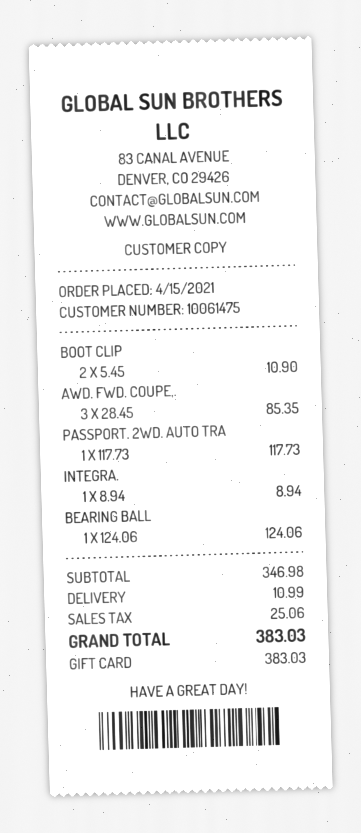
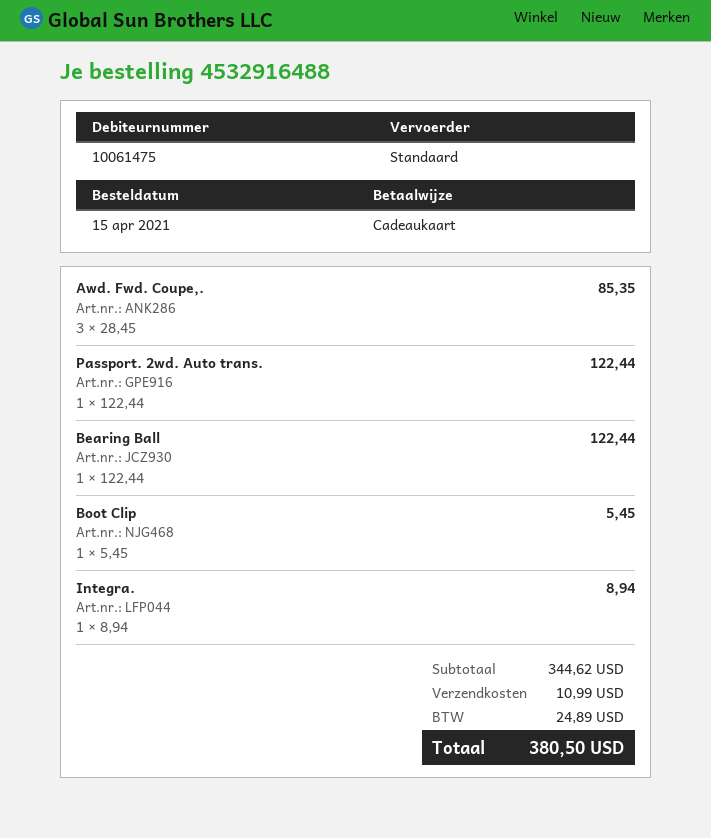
BOOT CLIP: 2 x 5.45 = 10.90 -> 1 x 5.45 = 5.45
PASSPORT. 2WD. AUTO TRA: 1 x 117.73 = 117.73 -> 1 x 122.44 = 122.44
BEARING BALL: 1 x 124.06 = 124.06 -> 1 x 122.44 = 122.44
subtotal: 346.98 -> 344.62
tax: 25.06 -> 24.89
total: 383.03 -> 380.50

